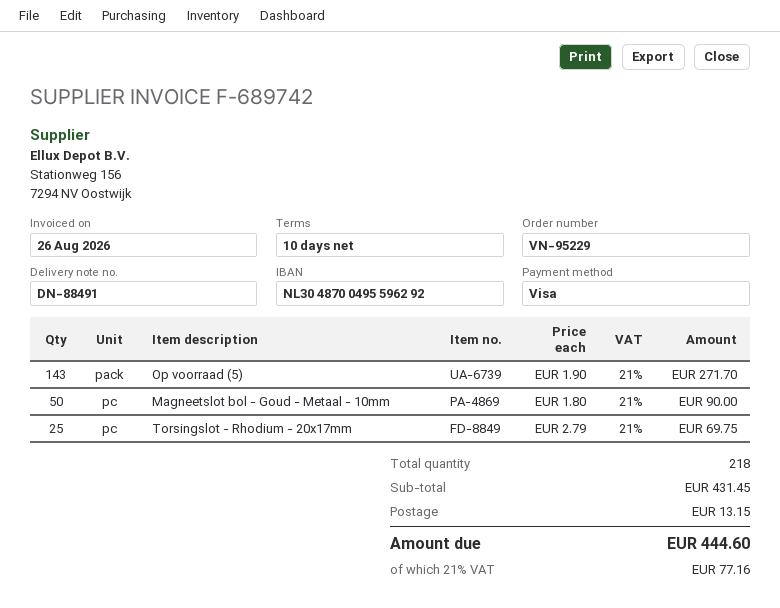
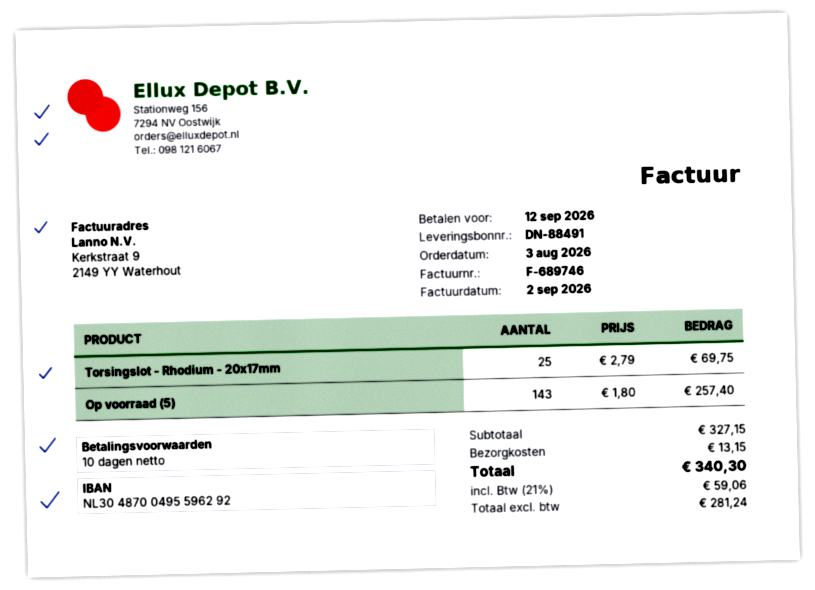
invoice number: F-689742 -> F-689746
invoice date: 2026-08-26 -> 2026-09-02
Op voorraad (5): 143 x 1.90 = 271.70 -> 143 x 1.80 = 257.40
Magneetslot bol - Goud - Metaal - 10mm: 50 x 1.80 = 90.00 -> none
subtotal: 431.45 -> 327.15
tax: 21% = 77.16 -> 21% = 59.06
total: 444.60 -> 340.30

